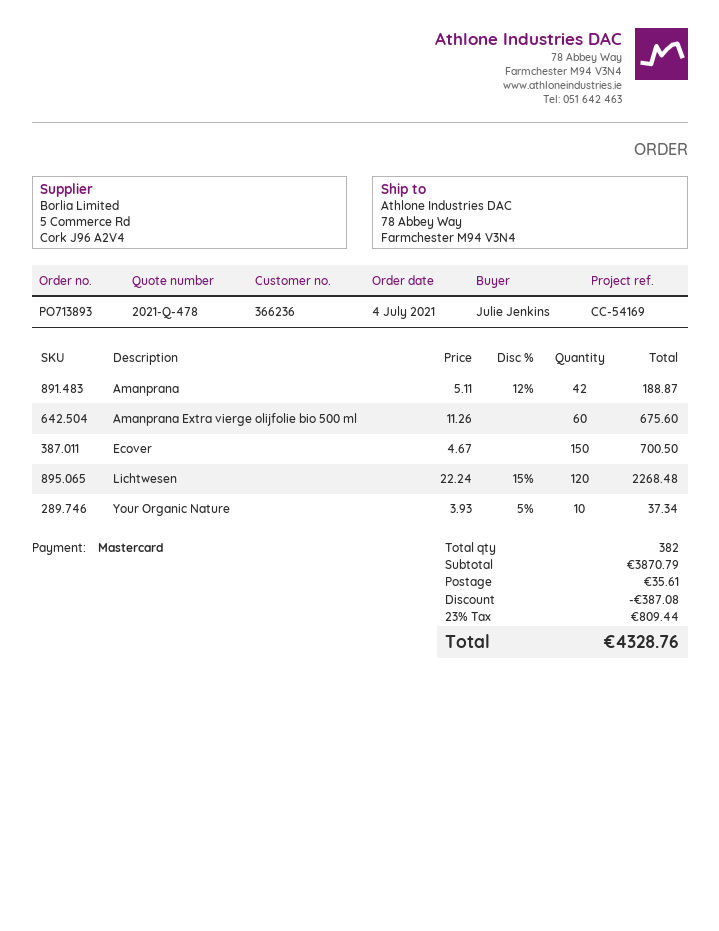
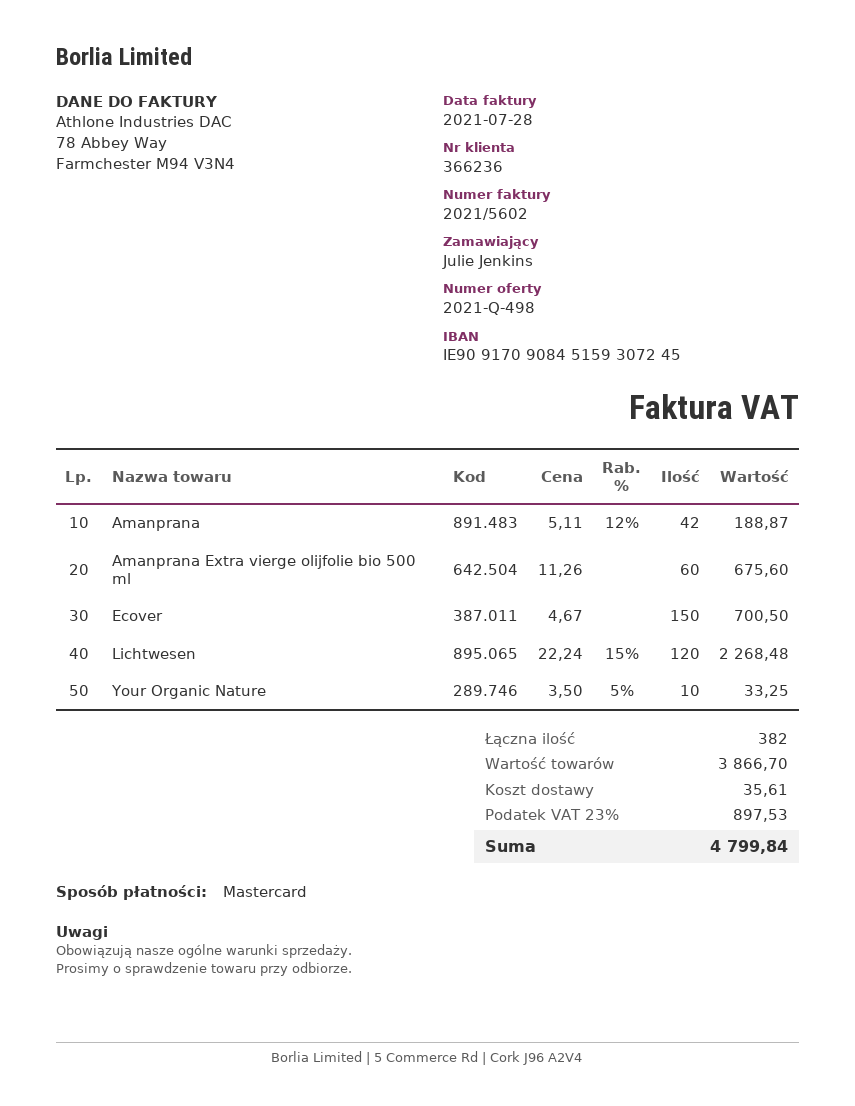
quote number: 2021-Q-478 -> 2021-Q-498
Your Organic Nature: 10 x 3.93 - 5% = 37.34 -> 10 x 3.50 - 5% = 33.25
subtotal: 3870.79 -> 3866.70
discount: 387.08 -> none
tax: 23% = 809.44 -> 23% = 897.53
total: 4328.76 -> 4799.84

